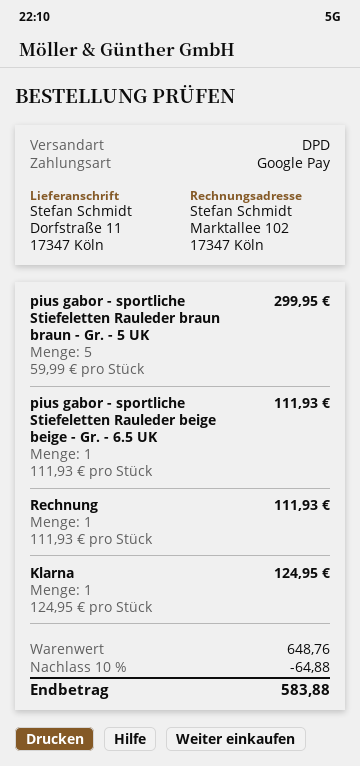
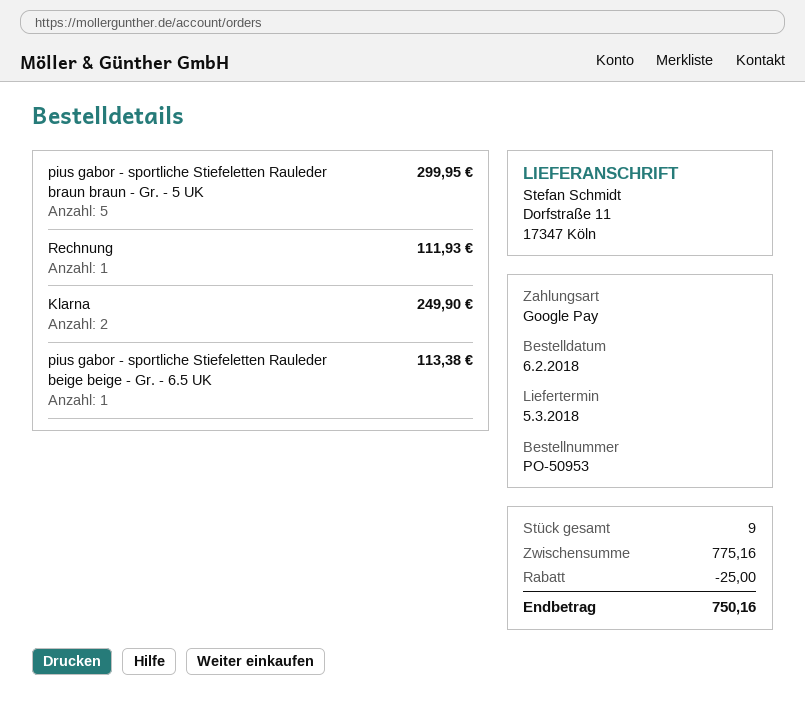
pius gabor - sportliche Stiefeletten Rauleder beige beige - Gr. - 6.5 UK: 1 for 111.93 -> 1 for 113.38
Klarna: 1 for 124.95 -> 2 for 249.90
subtotal: 648.76 -> 775.16
discount: 64.88 -> 25.00
total: 583.88 -> 750.16

